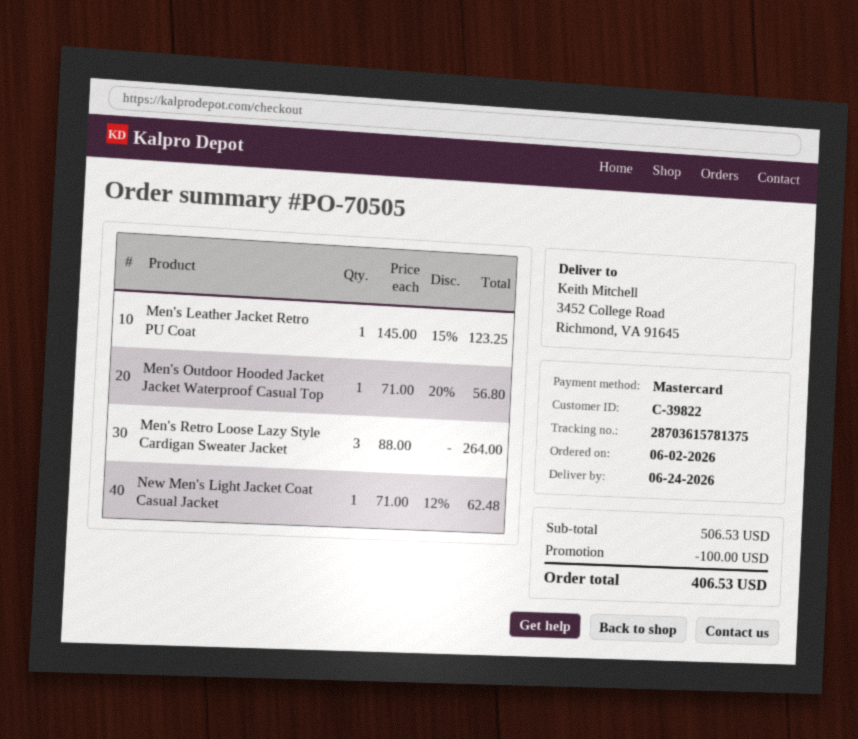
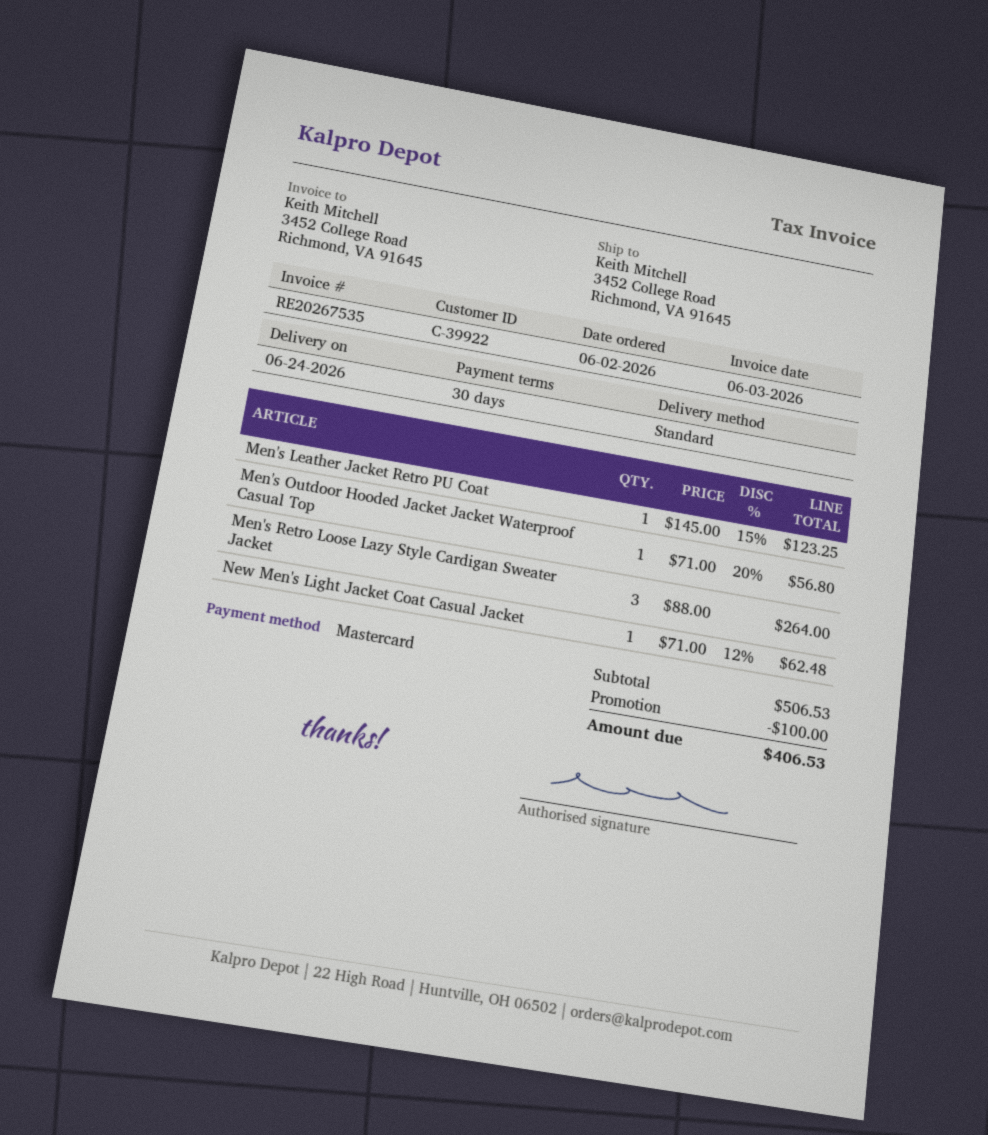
customer number: C-39822 -> C-39922

